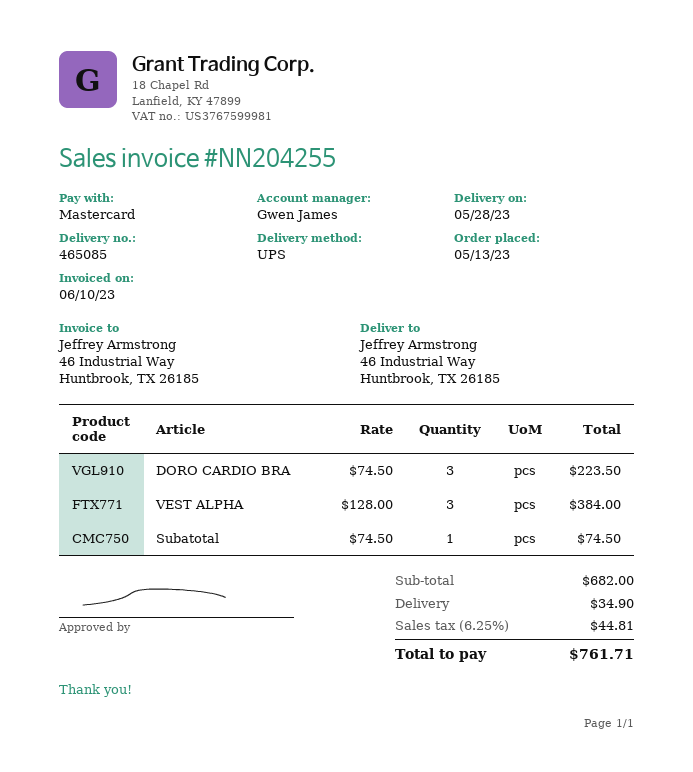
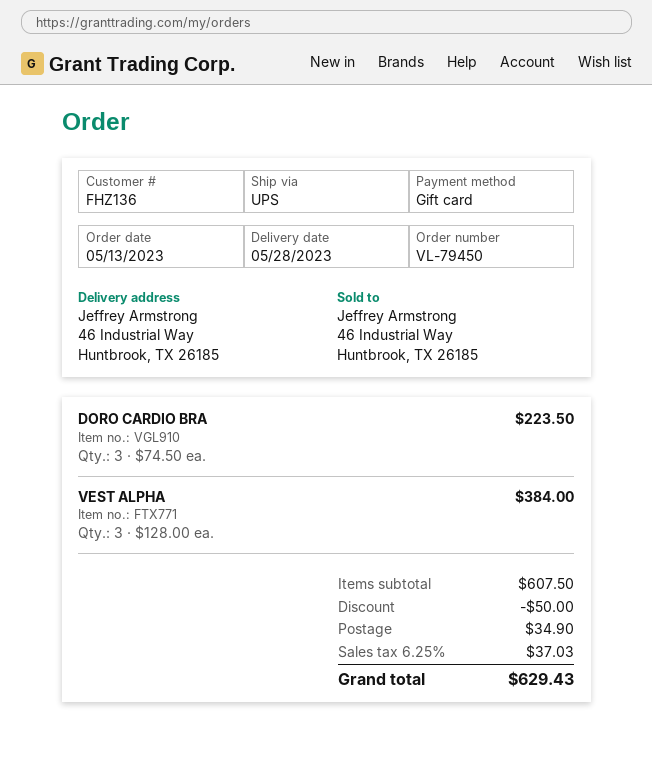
payment method: Mastercard -> gift card
Subatotal: 1 x 74.50 = 74.50 -> none
subtotal: 682.00 -> 607.50
discount: none -> 50.00
tax: 6.25% = 44.81 -> 6.25% = 37.03
total: 761.71 -> 629.43

